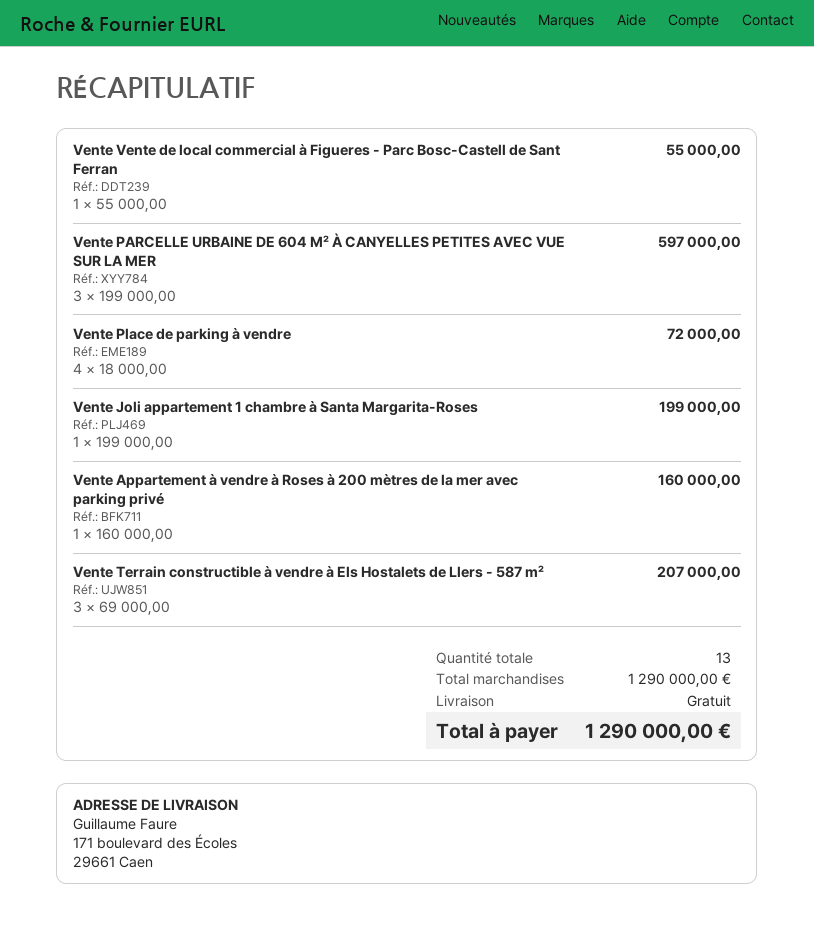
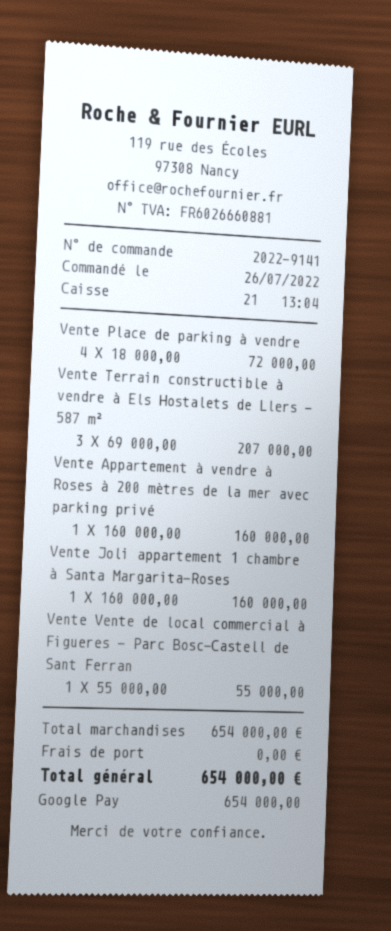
Vente PARCELLE URBAINE DE 604 M² À CANYELLES PETITES AVEC VUE SUR LA MER: 3 x 199000.00 = 597000.00 -> none
Vente Joli appartement 1 chambre à Santa Margarita-Roses: 1 x 199000.00 = 199000.00 -> 1 x 160000.00 = 160000.00
subtotal: 1290000.00 -> 654000.00
total: 1290000.00 -> 654000.00

